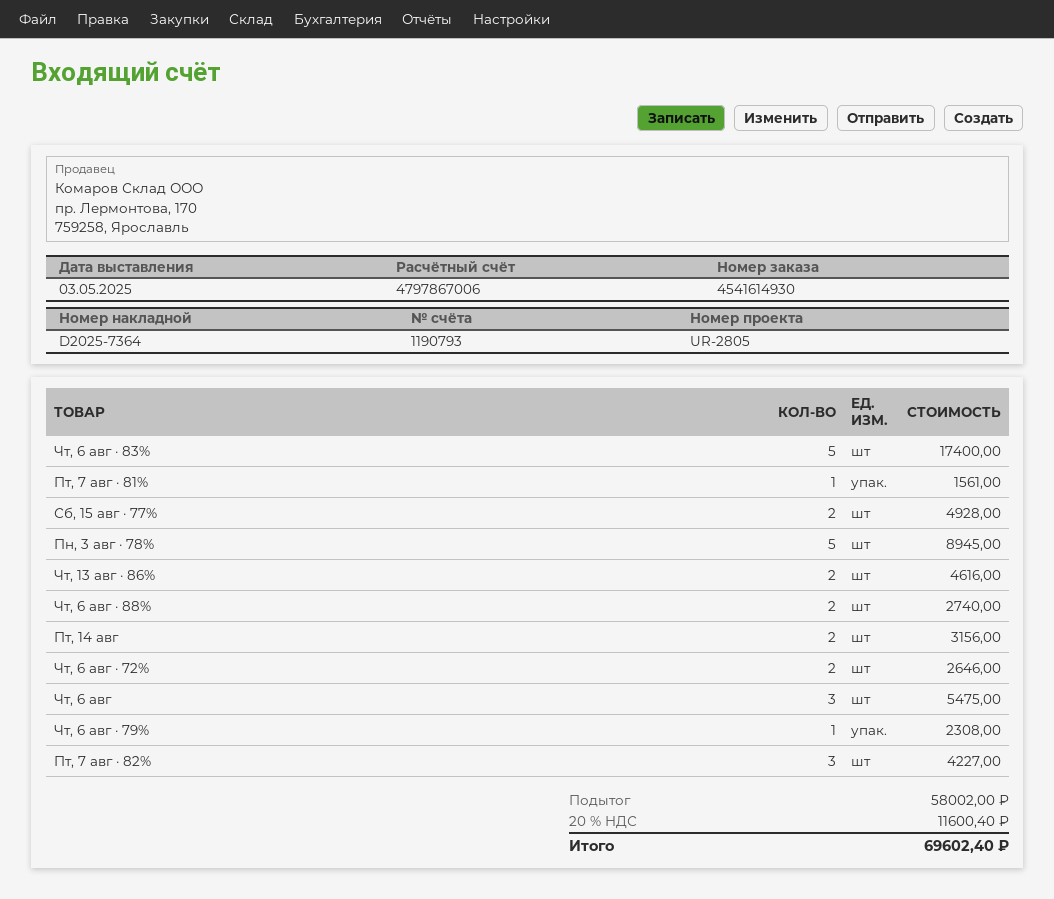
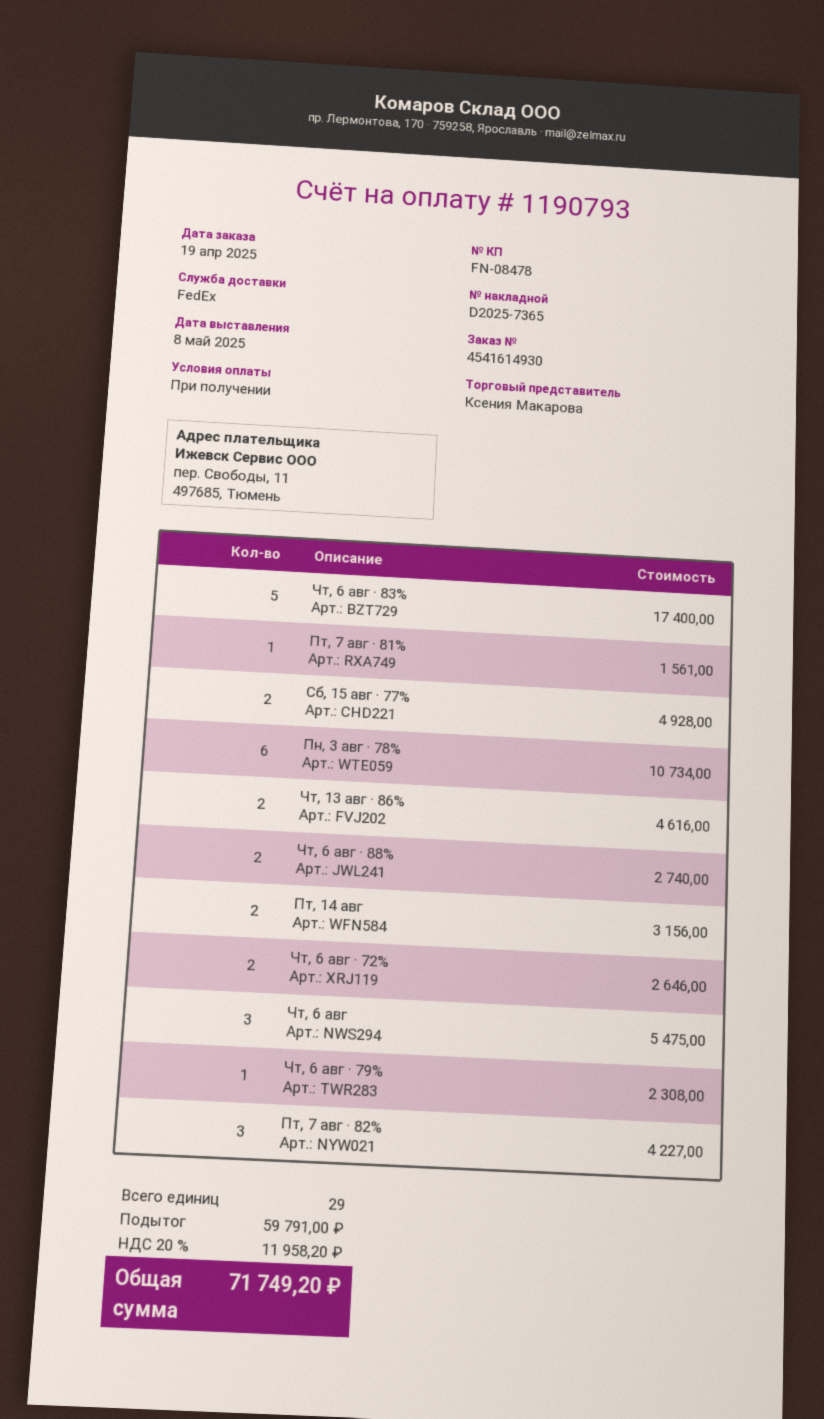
delivery note number: D2025-7364 -> D2025-7365
invoice date: 2025-05-03 -> 2025-05-08
Пн, 3 авг · 78%: 5 for 8945.00 -> 6 for 10734.00
subtotal: 58002.00 -> 59791.00
tax: 20% = 11600.40 -> 20% = 11958.20
total: 69602.40 -> 71749.20

